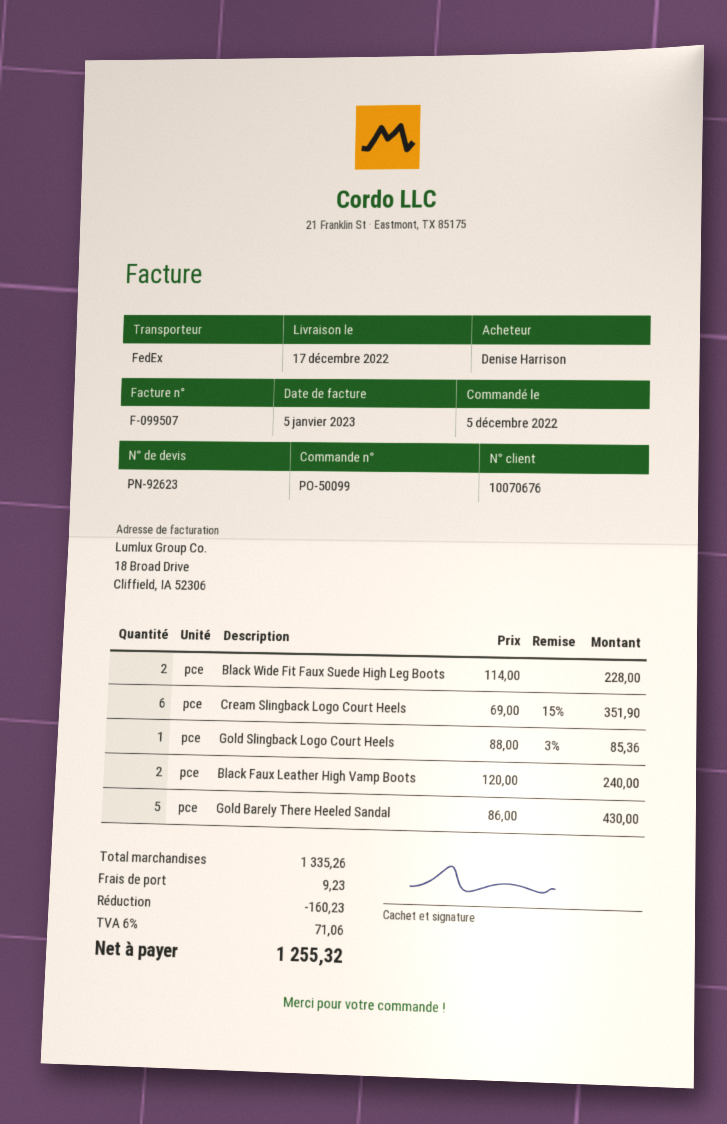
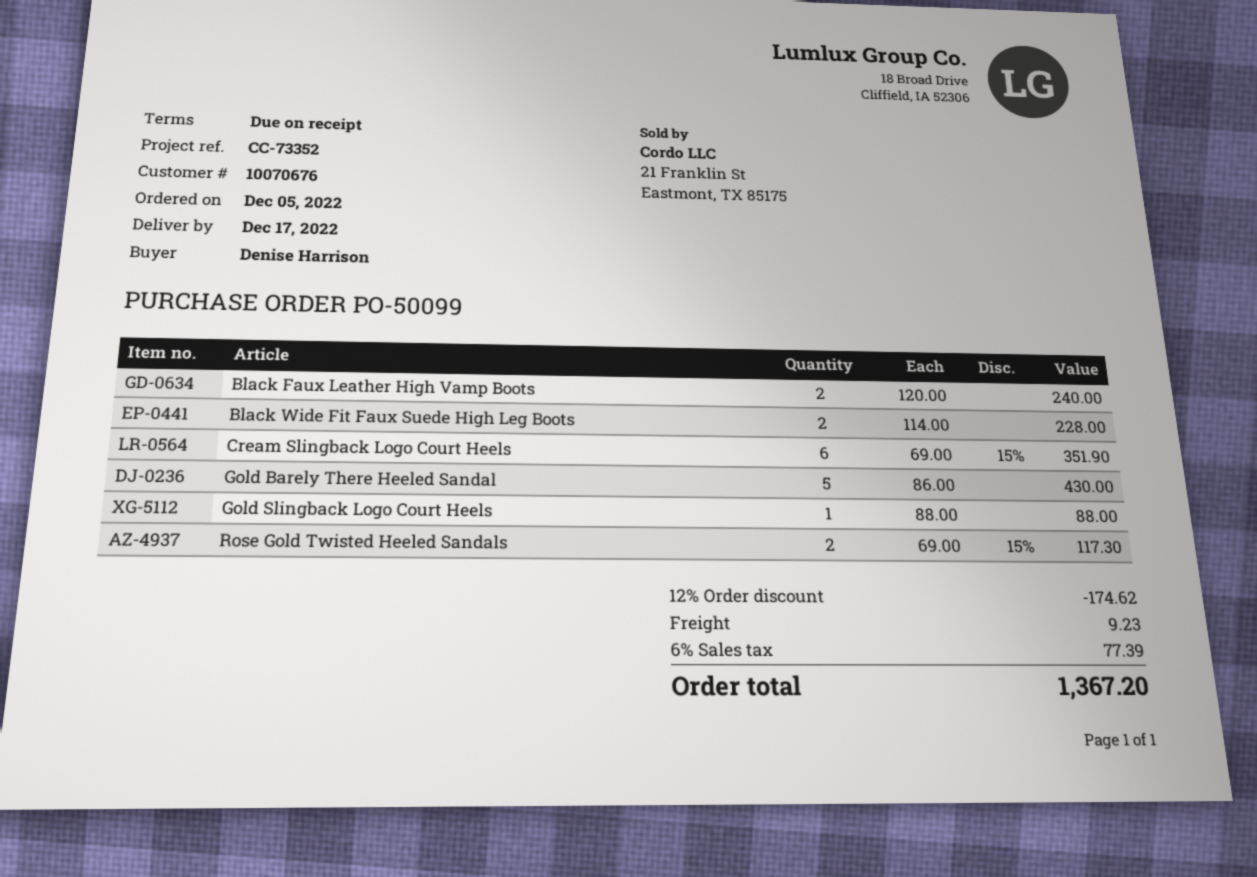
Gold Slingback Logo Court Heels: 1 x 88.00 - 3% = 85.36 -> 1 x 88.00 = 88.00
Rose Gold Twisted Heeled Sandals: none -> 2 x 69.00 - 15% = 117.30
discount: 160.23 -> 174.62
tax: 6% = 71.06 -> 6% = 77.39
total: 1255.32 -> 1367.20

